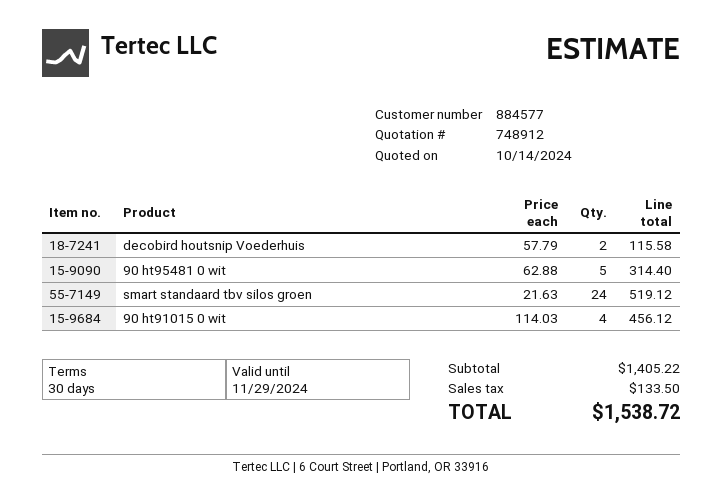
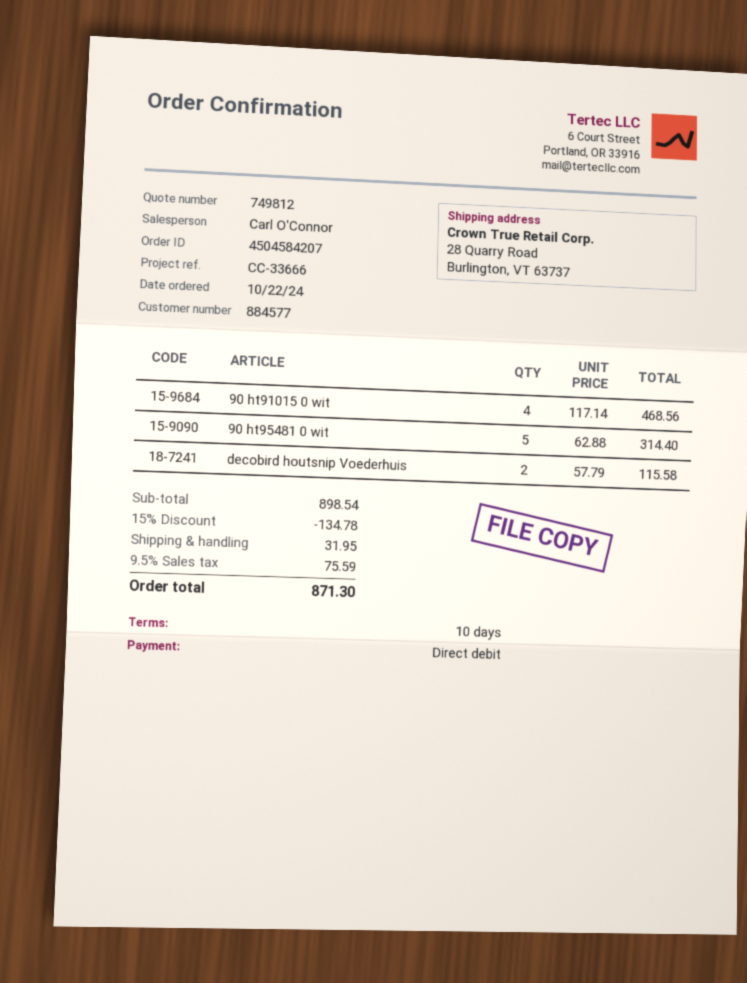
quote number: 748912 -> 749812
payment terms: 30 days -> 10 days
smart standaard tbv silos groen: 24 x 21.63 = 519.12 -> none
90 ht91015 0 wit: 4 x 114.03 = 456.12 -> 4 x 117.14 = 468.56
subtotal: 1405.22 -> 898.54
discount: none -> 15% = 134.78
shipping: none -> 31.95
tax: 133.50 -> 75.59
total: 1538.72 -> 871.30

